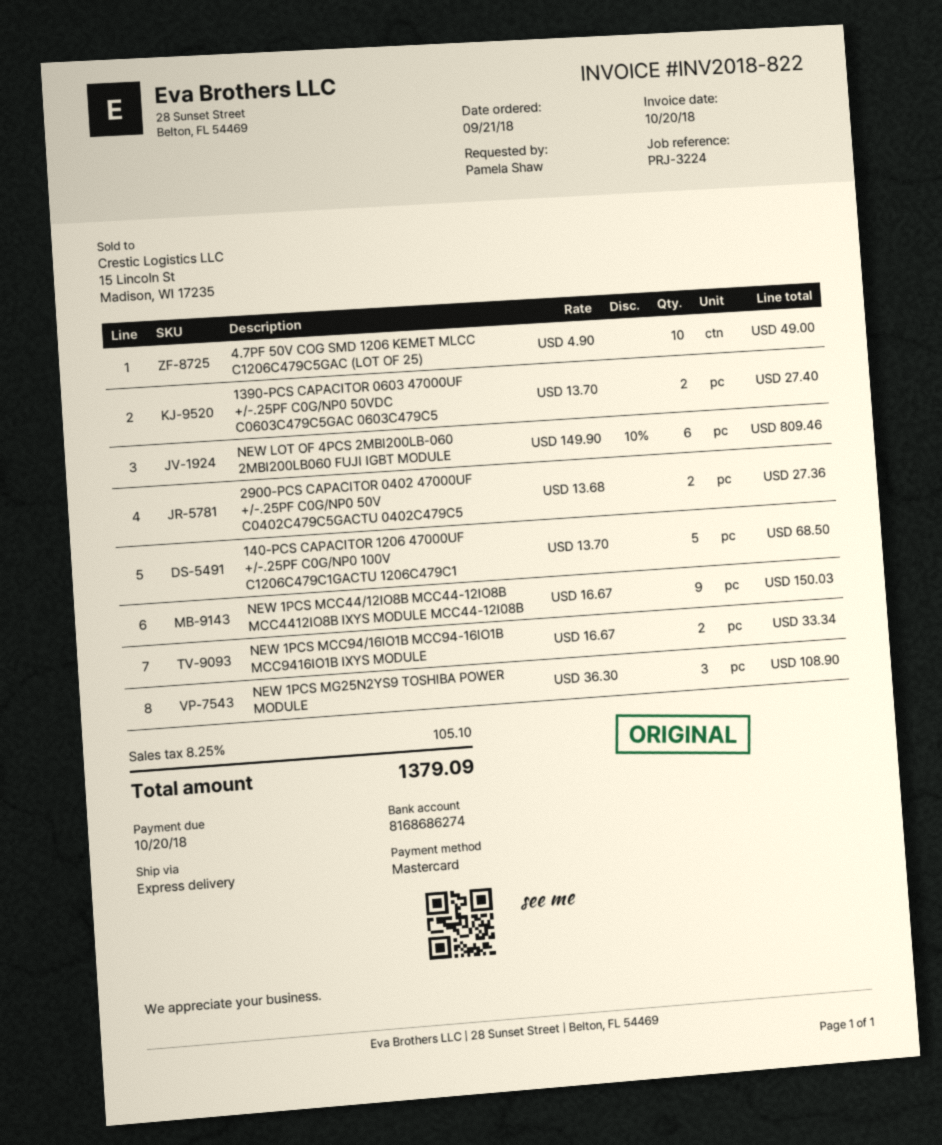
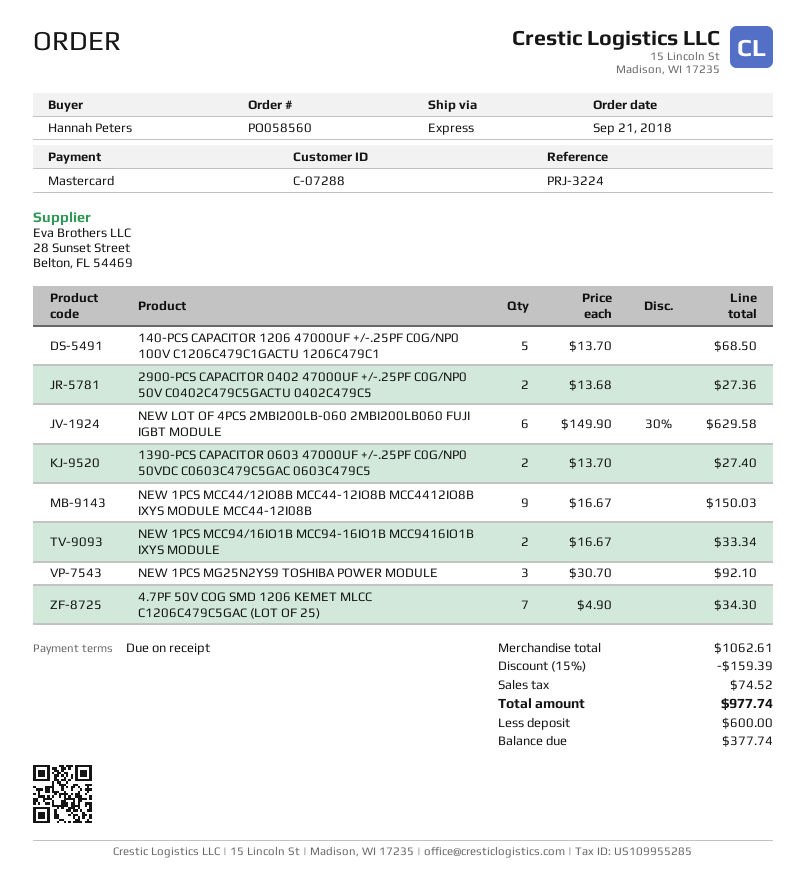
ordered by: Pamela Shaw -> Hannah Peters
4.7PF 50V COG SMD 1206 KEMET MLCC C1206C479C5GAC (LOT OF 25): 10 x 4.90 = 49.00 -> 7 x 4.90 = 34.30
NEW LOT OF 4PCS 2MBI200LB-060 2MBI200LB060 FUJI IGBT MODULE: 6 x 149.90 - 10% = 809.46 -> 6 x 149.90 - 30% = 629.58
NEW 1PCS MG25N2YS9 TOSHIBA POWER MODULE: 3 x 36.30 = 108.90 -> 3 x 30.70 = 92.10
discount: none -> 15% = 159.39
tax: 105.10 -> 74.52
total: 1379.09 -> 977.74

